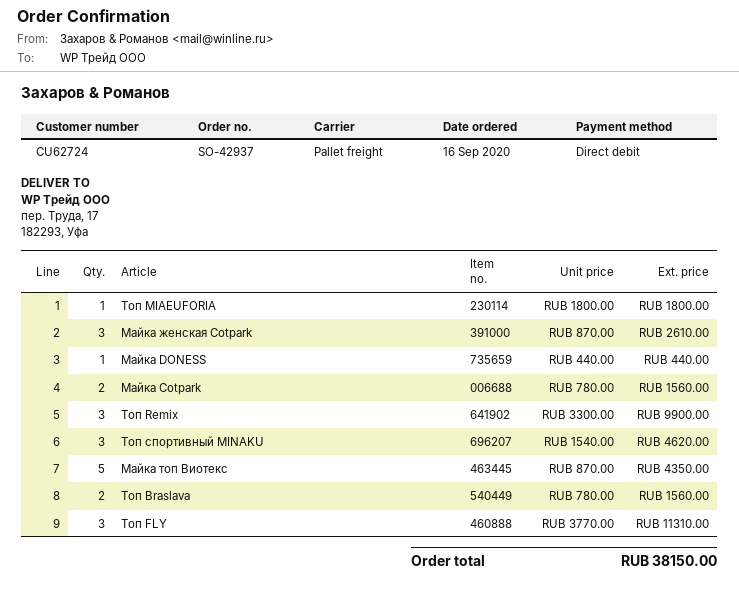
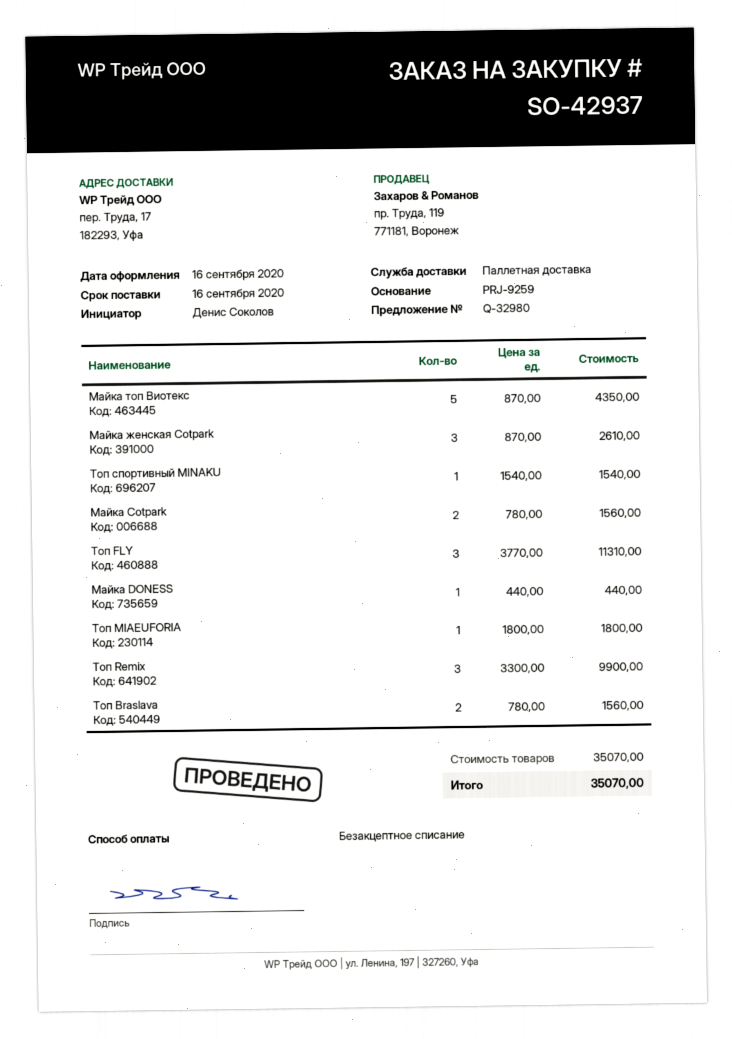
Топ спортивный MINAKU: 3 x 1540.00 = 4620.00 -> 1 x 1540.00 = 1540.00
total: 38150.00 -> 35070.00

